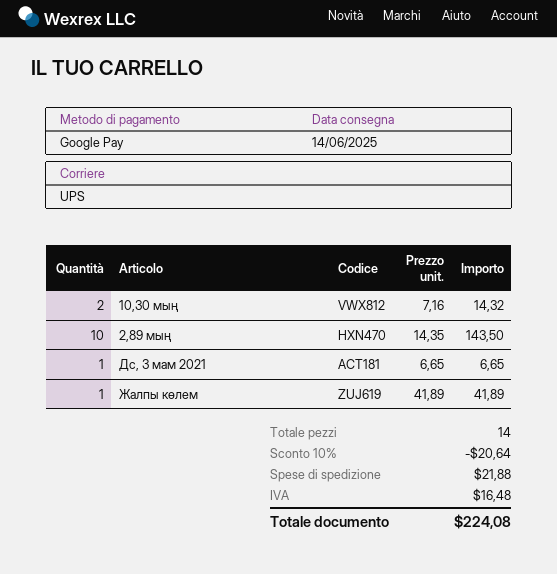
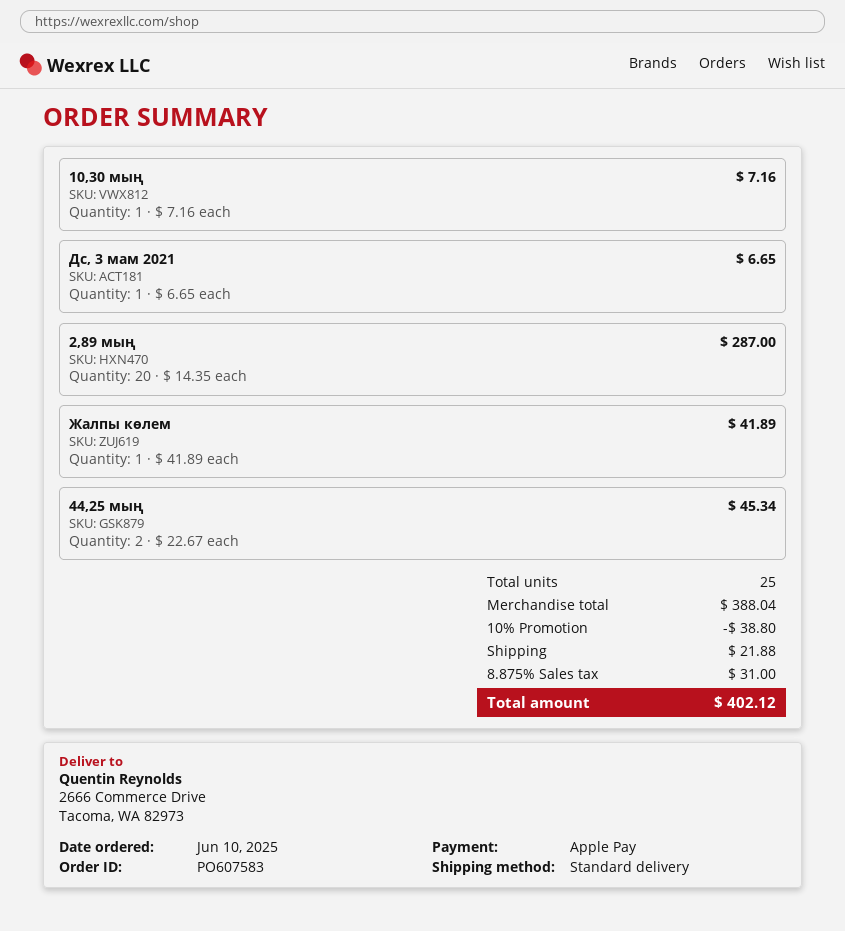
payment method: Google Pay -> Apple Pay
shipping method: UPS -> standard
10,30 мың: 2 x 7.16 = 14.32 -> 1 x 7.16 = 7.16
2,89 мың: 10 x 14.35 = 143.50 -> 20 x 14.35 = 287.00
44,25 мың: none -> 2 x 22.67 = 45.34
total quantity: 14 -> 25
discount: 10% = 20.64 -> 10% = 38.80
tax: 16.48 -> 31.00
total: 224.08 -> 402.12

